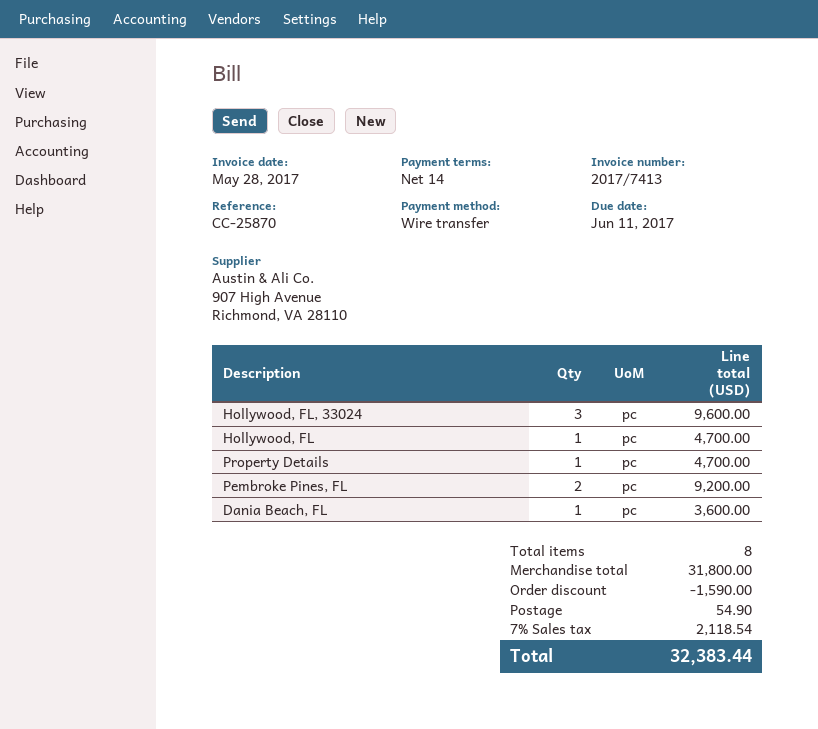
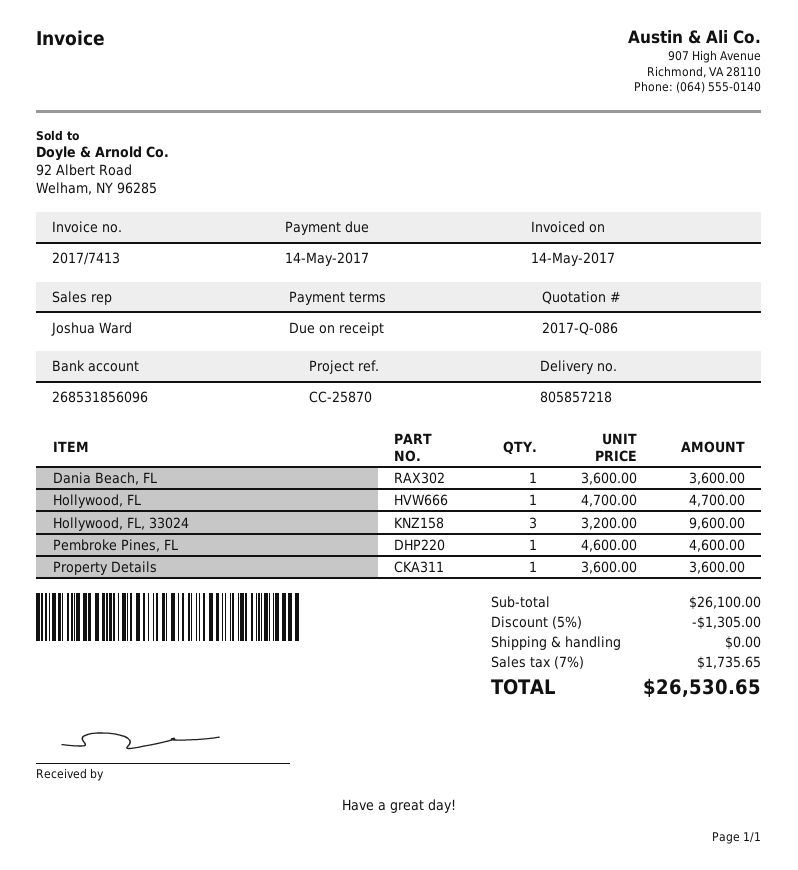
invoice date: 2017-05-28 -> 2017-05-14
payment terms: 14 days -> on receipt
due date: 2017-06-11 -> 2017-05-14
Property Details: 1 for 4700.00 -> 1 for 3600.00
Pembroke Pines, FL: 2 for 9200.00 -> 1 for 4600.00
subtotal: 31800.00 -> 26100.00
discount: 1590.00 -> 1305.00
shipping: 54.90 -> 0.00
tax: 7% = 2118.54 -> 7% = 1735.65
total: 32383.44 -> 26530.65

